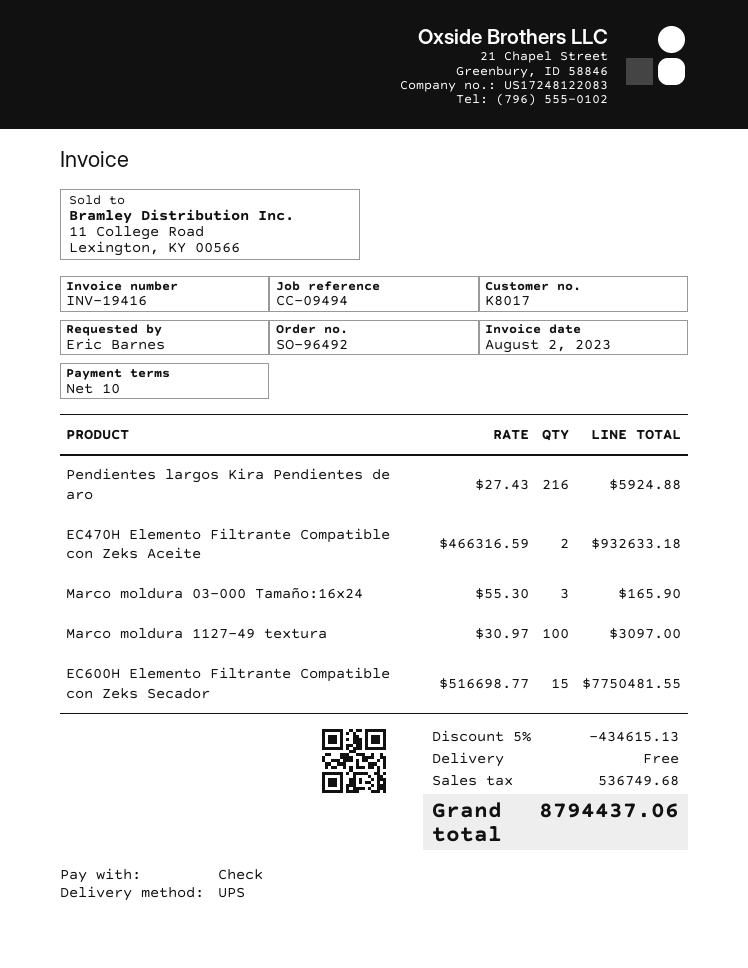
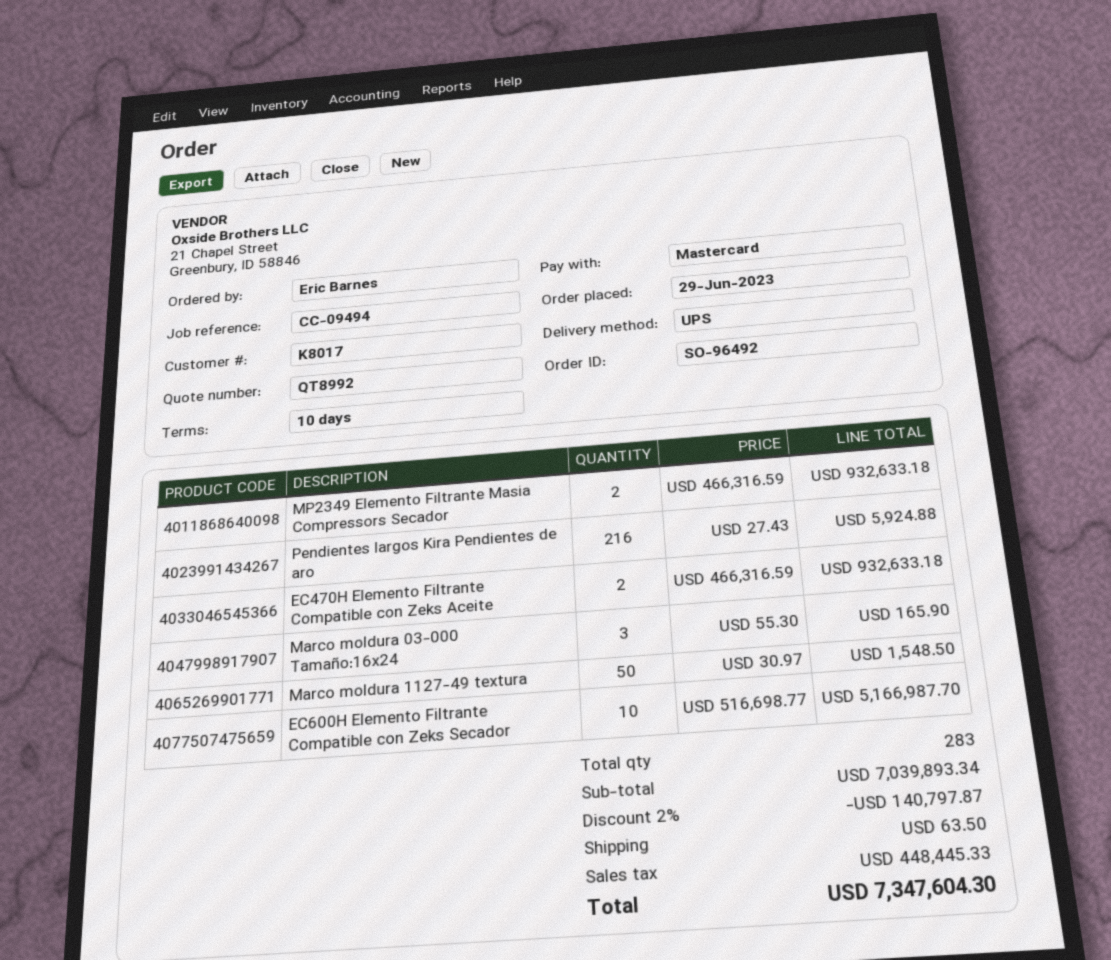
payment method: cheque -> Mastercard
Marco moldura 1127-49 textura: 100 x 30.97 = 3097.00 -> 50 x 30.97 = 1548.50
EC600H Elemento Filtrante Compatible con Zeks Secador: 15 x 516698.77 = 7750481.55 -> 10 x 516698.77 = 5166987.70
MP2349 Elemento Filtrante Masia Compressors Secador: none -> 2 x 466316.59 = 932633.18
discount: 5% = 434615.13 -> 2% = 140797.87
shipping: 0.00 -> 63.50
tax: 536749.68 -> 448445.33
total: 8794437.06 -> 7347604.30

